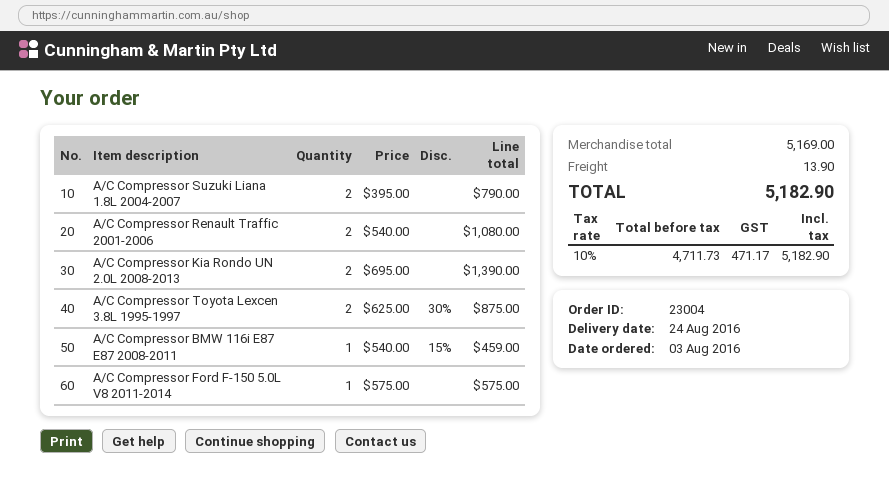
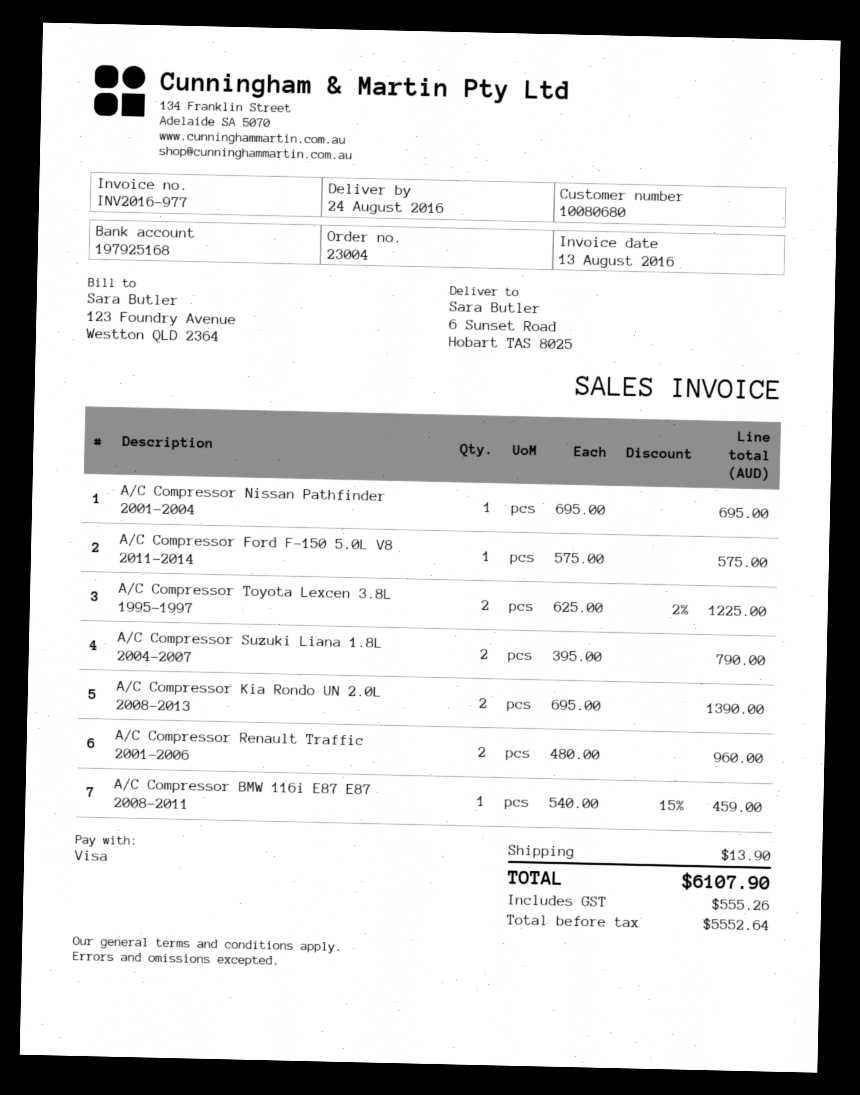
A/C Compressor Renault Traffic 2001-2006: 2 x 540.00 = 1080.00 -> 2 x 480.00 = 960.00
A/C Compressor Toyota Lexcen 3.8L 1995-1997: 2 x 625.00 - 30% = 875.00 -> 2 x 625.00 - 2% = 1225.00
A/C Compressor Nissan Pathfinder 2001-2004: none -> 1 x 695.00 = 695.00
net: 4711.73 -> 5552.64
tax: 471.17 -> 555.26
total: 5182.90 -> 6107.90

